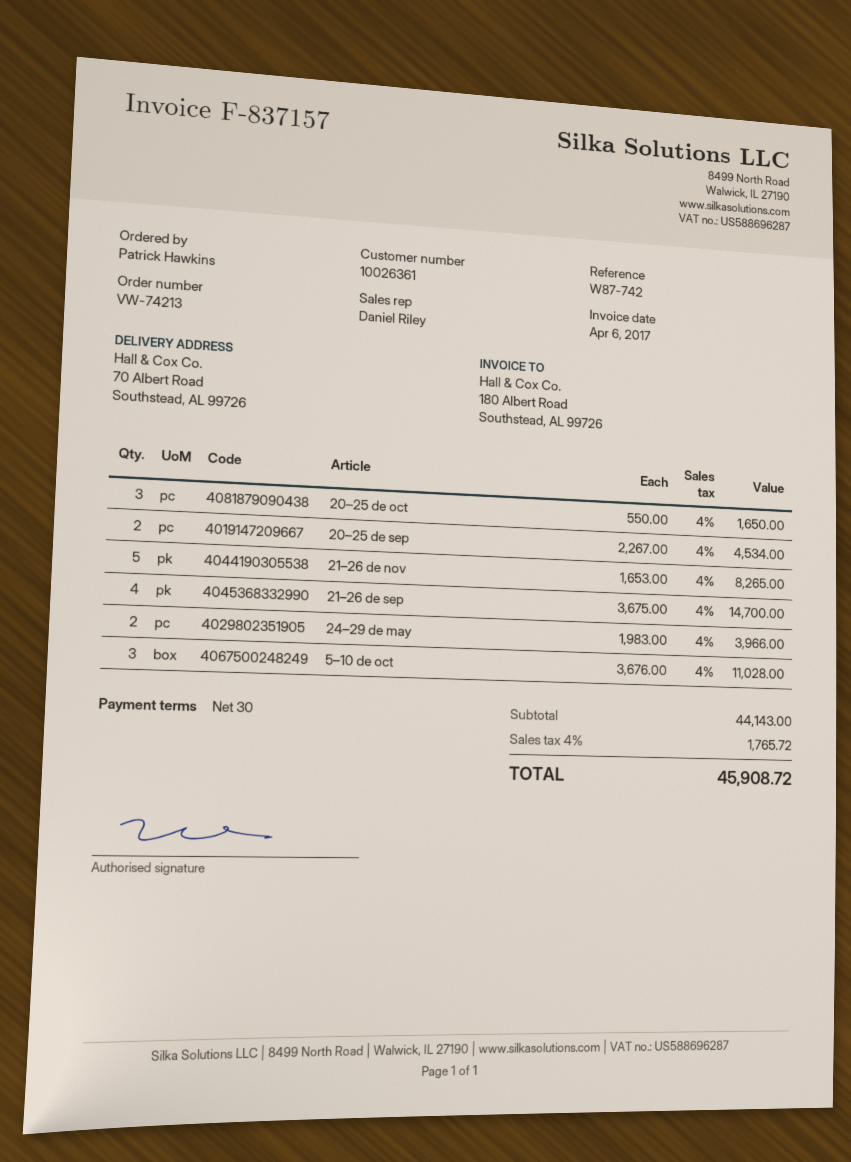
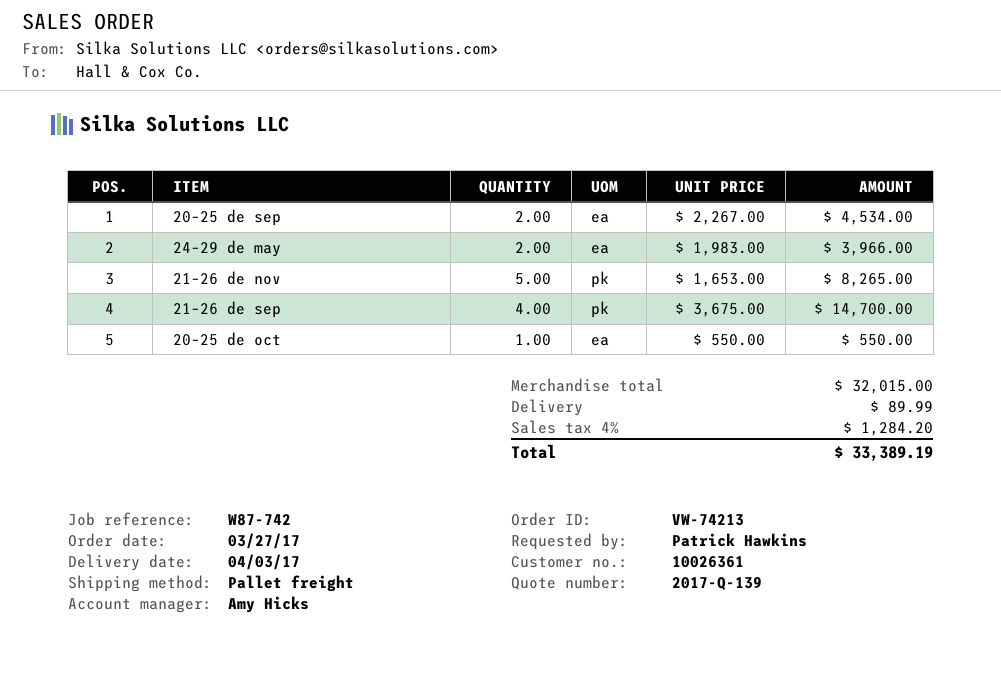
sales rep: Daniel Riley -> Amy Hicks
20–25 de oct: 3 x 550.00 = 1650.00 -> 1 x 550.00 = 550.00
5–10 de oct: 3 x 3676.00 = 11028.00 -> none
subtotal: 44143.00 -> 32015.00
shipping: none -> 89.99
tax: 4% = 1765.72 -> 4% = 1284.20
total: 45908.72 -> 33389.19

